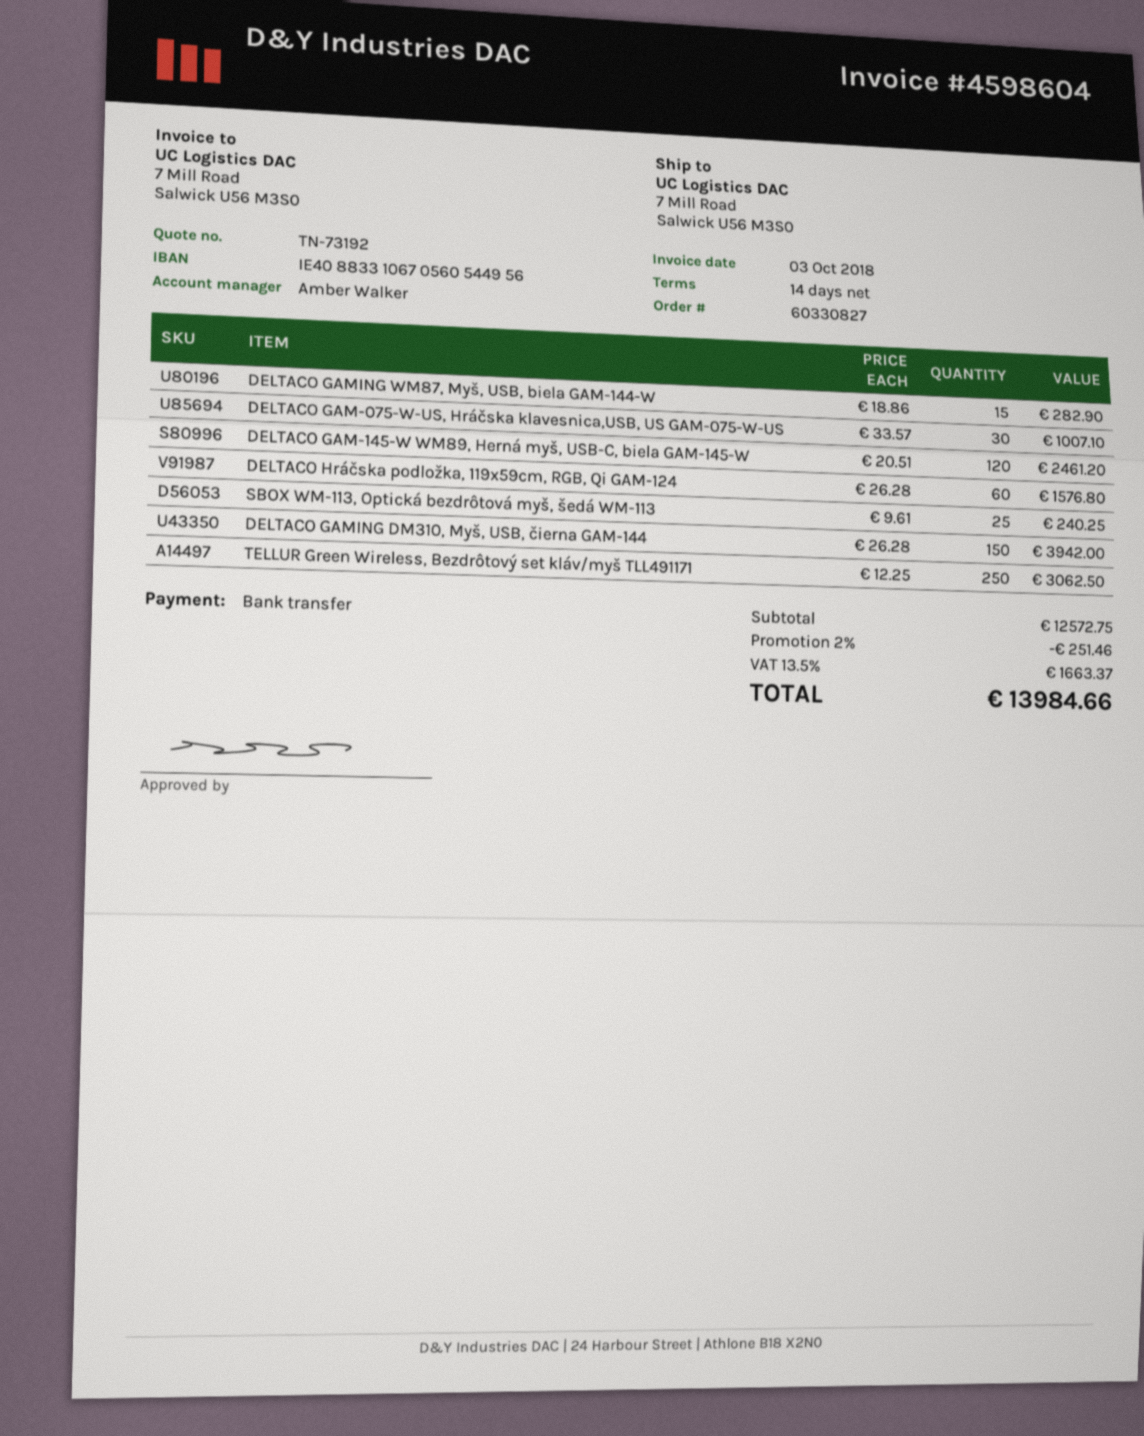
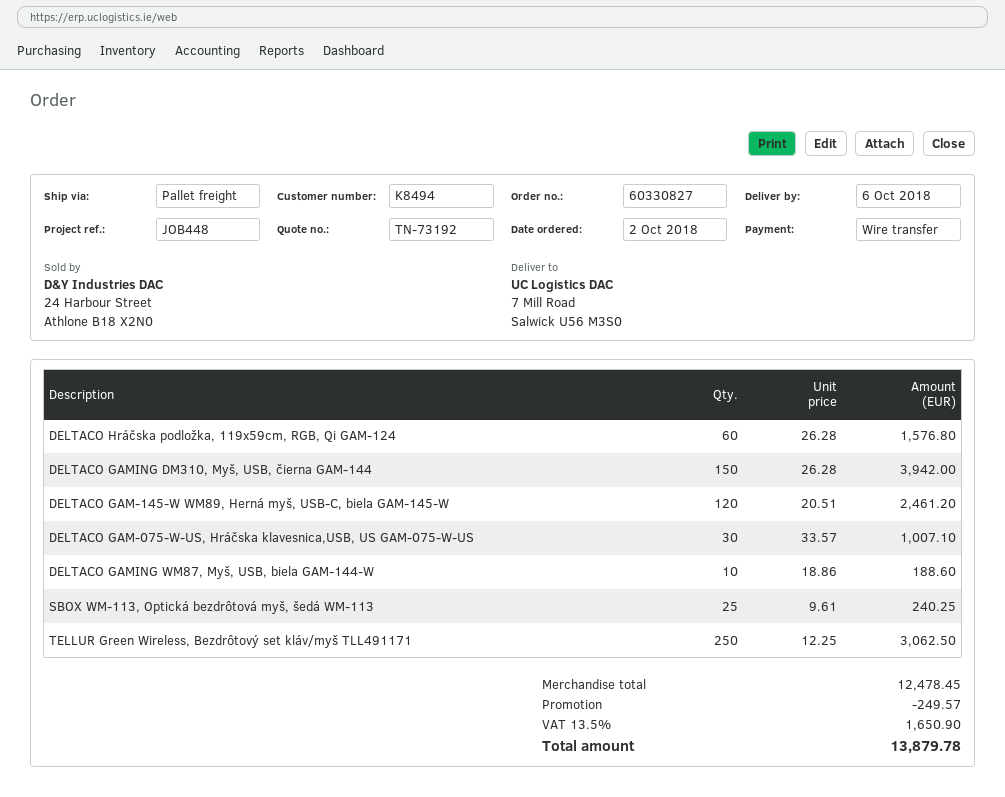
DELTACO GAMING WM87, Myš, USB, biela GAM-144-W: 15 x 18.86 = 282.90 -> 10 x 18.86 = 188.60
subtotal: 12572.75 -> 12478.45
discount: 251.46 -> 249.57
tax: 13.5% = 1663.37 -> 13.5% = 1650.90
total: 13984.66 -> 13879.78

